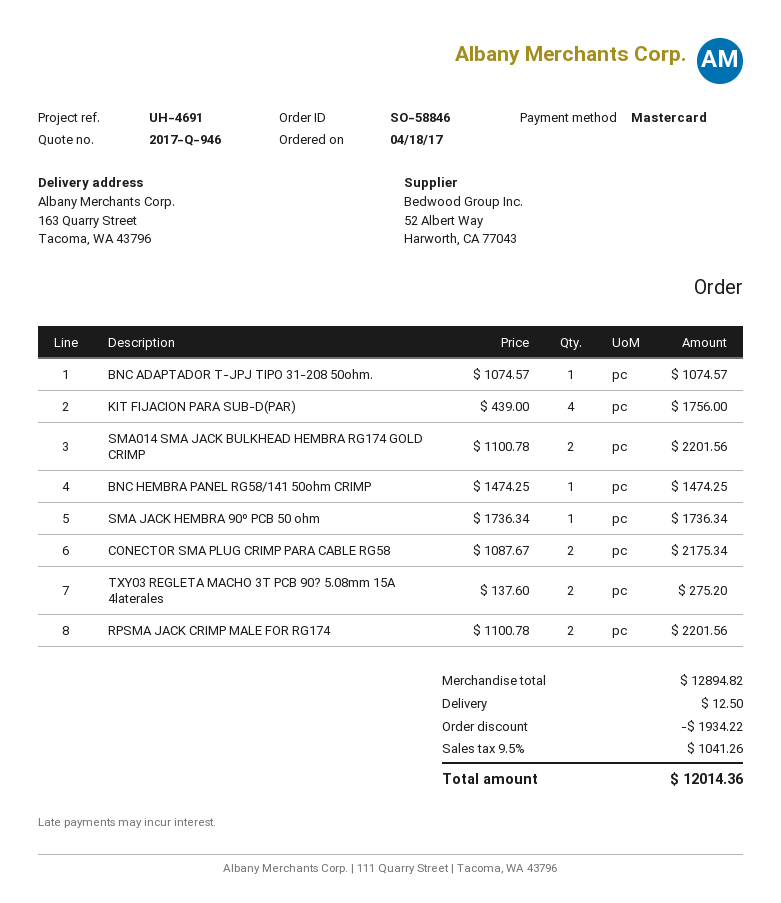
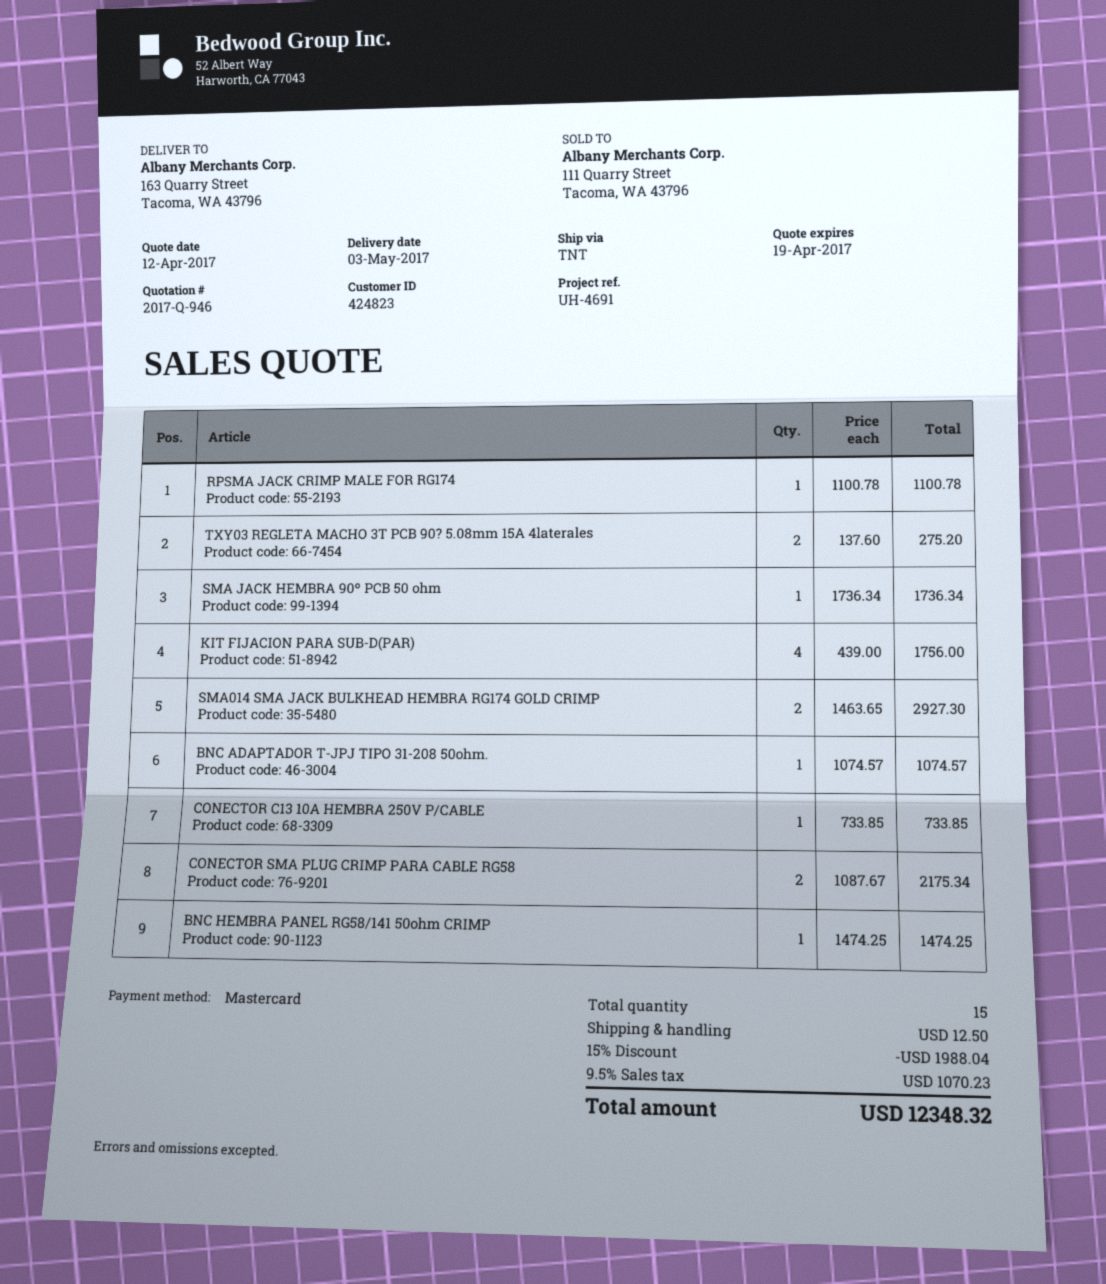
SMA014 SMA JACK BULKHEAD HEMBRA RG174 GOLD CRIMP: 2 x 1100.78 = 2201.56 -> 2 x 1463.65 = 2927.30
RPSMA JACK CRIMP MALE FOR RG174: 2 x 1100.78 = 2201.56 -> 1 x 1100.78 = 1100.78
CONECTOR C13 10A HEMBRA 250V P/CABLE: none -> 1 x 733.85 = 733.85
discount: 1934.22 -> 1988.04
tax: 9.5% = 1041.26 -> 9.5% = 1070.23
total: 12014.36 -> 12348.32

